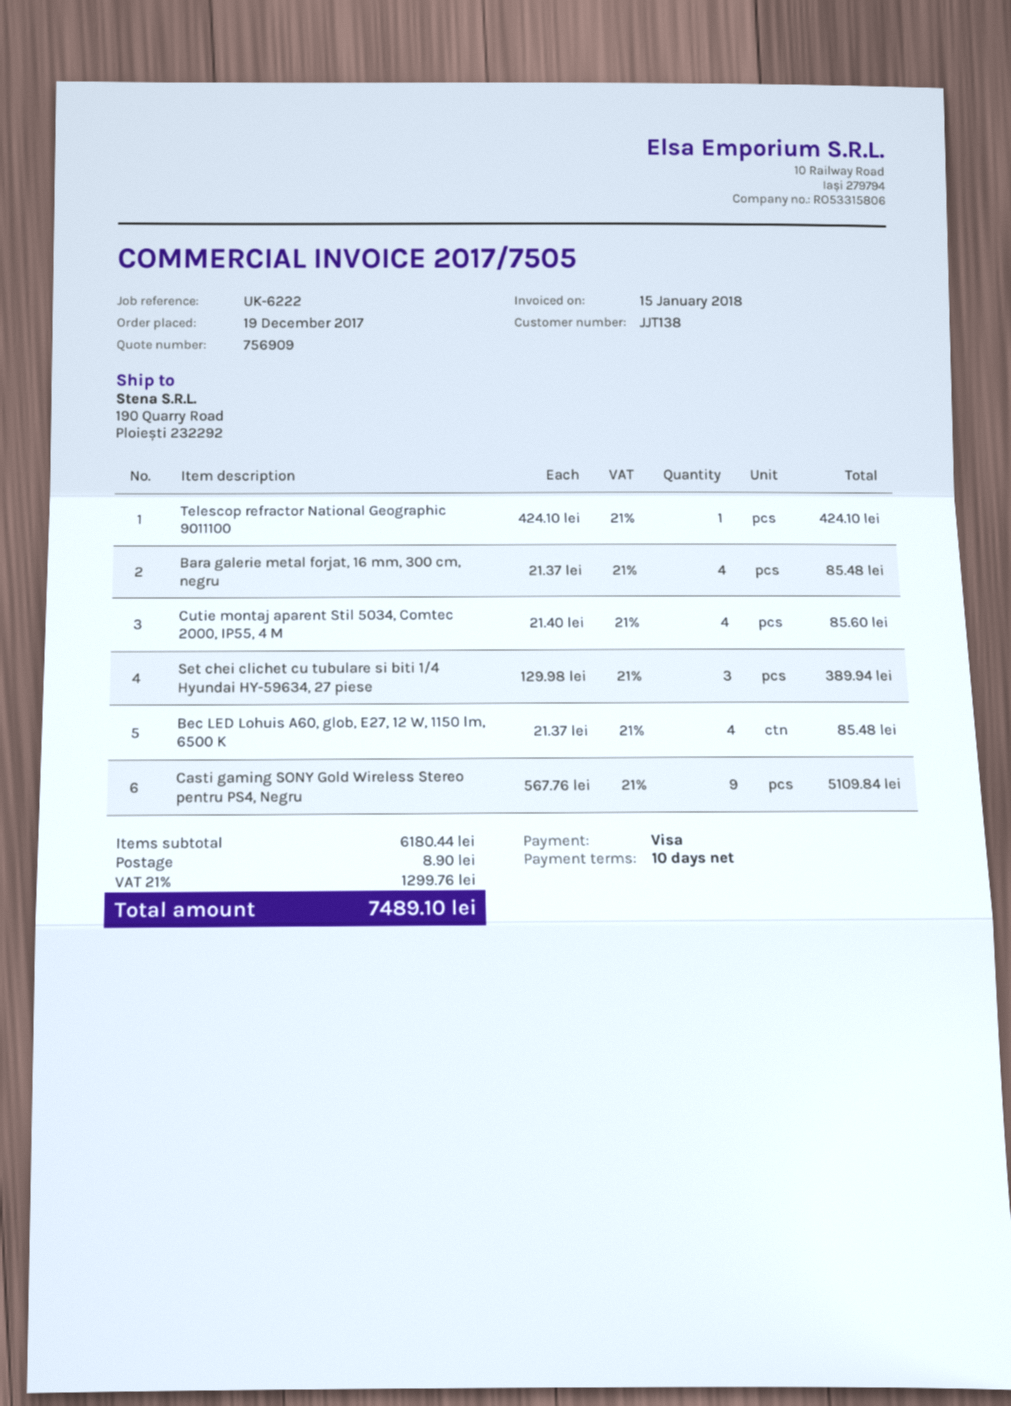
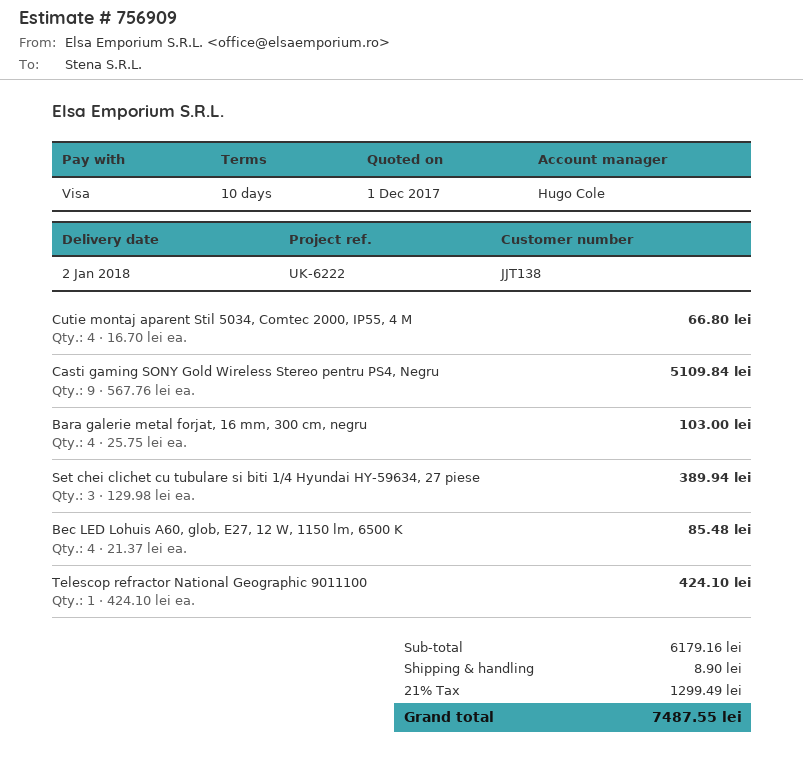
Bara galerie metal forjat, 16 mm, 300 cm, negru: 4 x 21.37 = 85.48 -> 4 x 25.75 = 103.00
Cutie montaj aparent Stil 5034, Comtec 2000, IP55, 4 M: 4 x 21.40 = 85.60 -> 4 x 16.70 = 66.80
subtotal: 6180.44 -> 6179.16
tax: 21% = 1299.76 -> 21% = 1299.49
total: 7489.10 -> 7487.55

